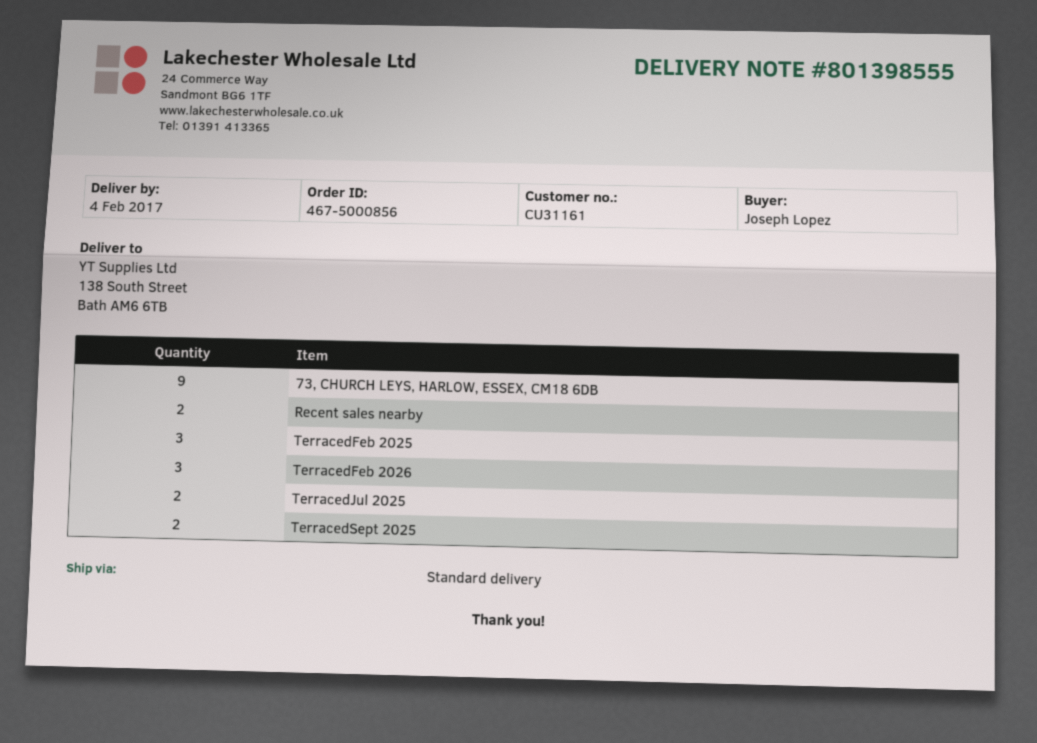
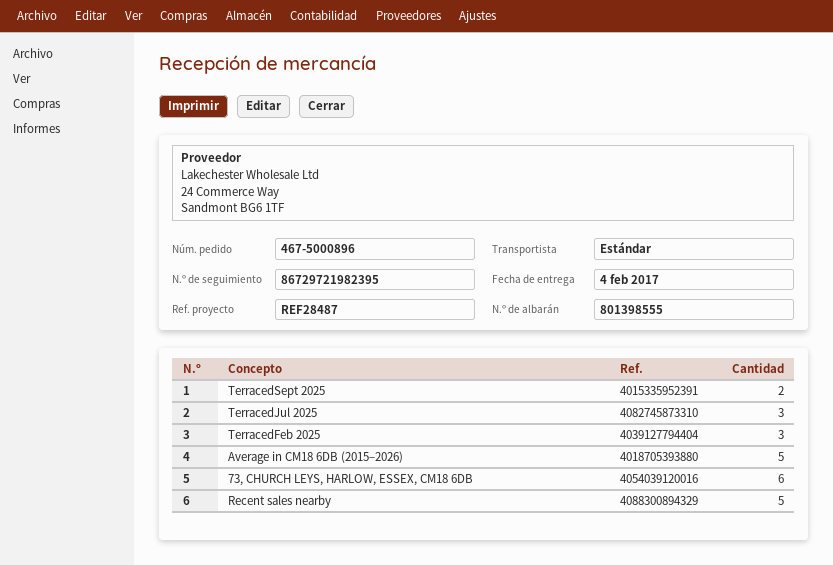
order number: 467-5000856 -> 467-5000896
73, CHURCH LEYS, HARLOW, ESSEX, CM18 6DB: 9 -> 6
Recent sales nearby: 2 -> 5
TerracedFeb 2026: 3 -> none
TerracedJul 2025: 2 -> 3
Average in CM18 6DB (2015–2026): none -> 5

